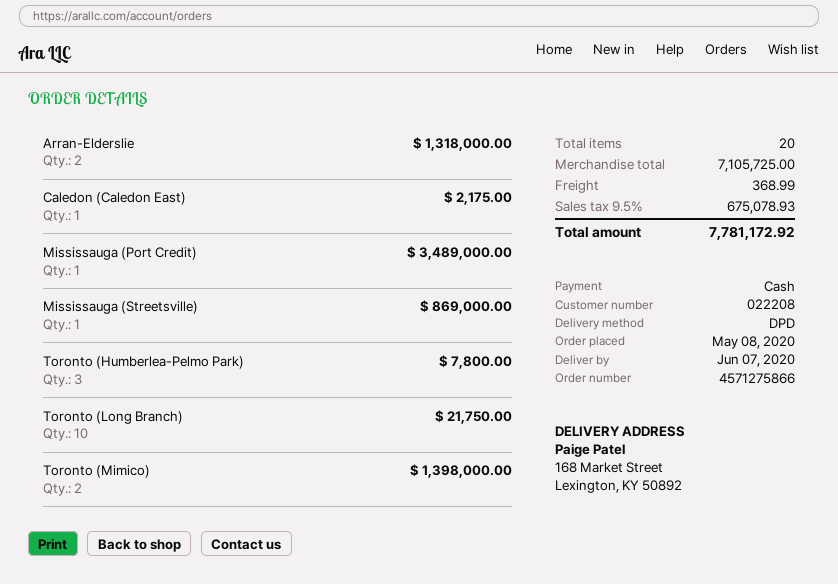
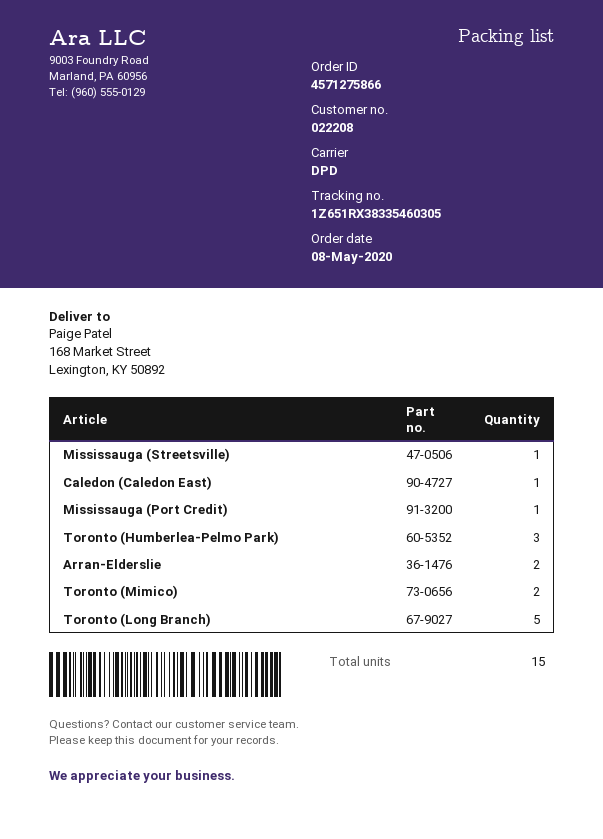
Toronto (Long Branch): 10 -> 5
total quantity: 20 -> 15

